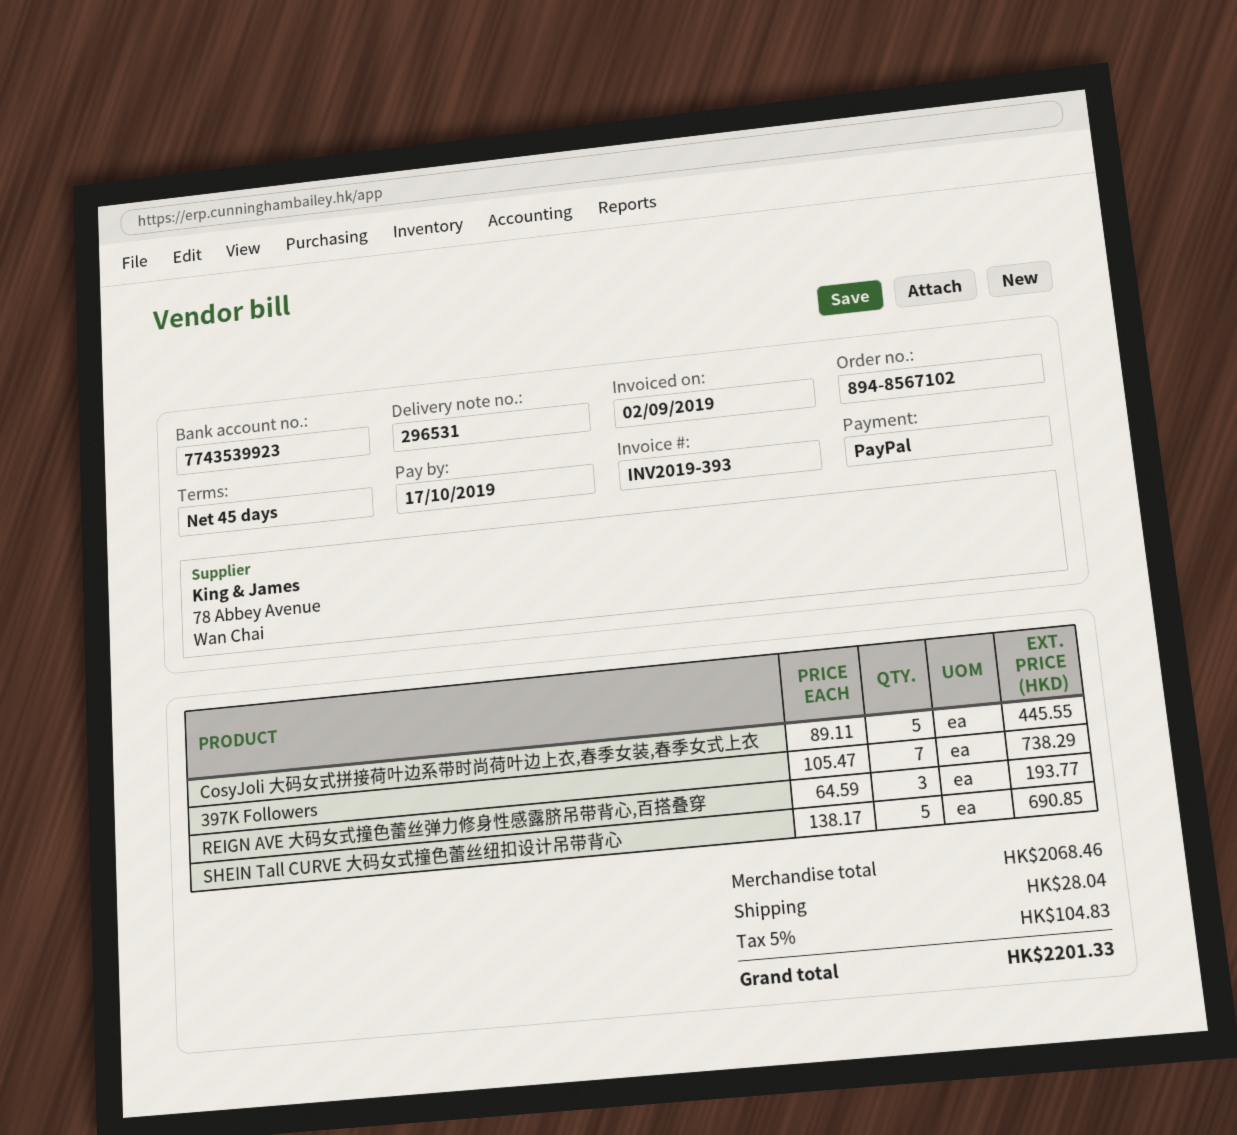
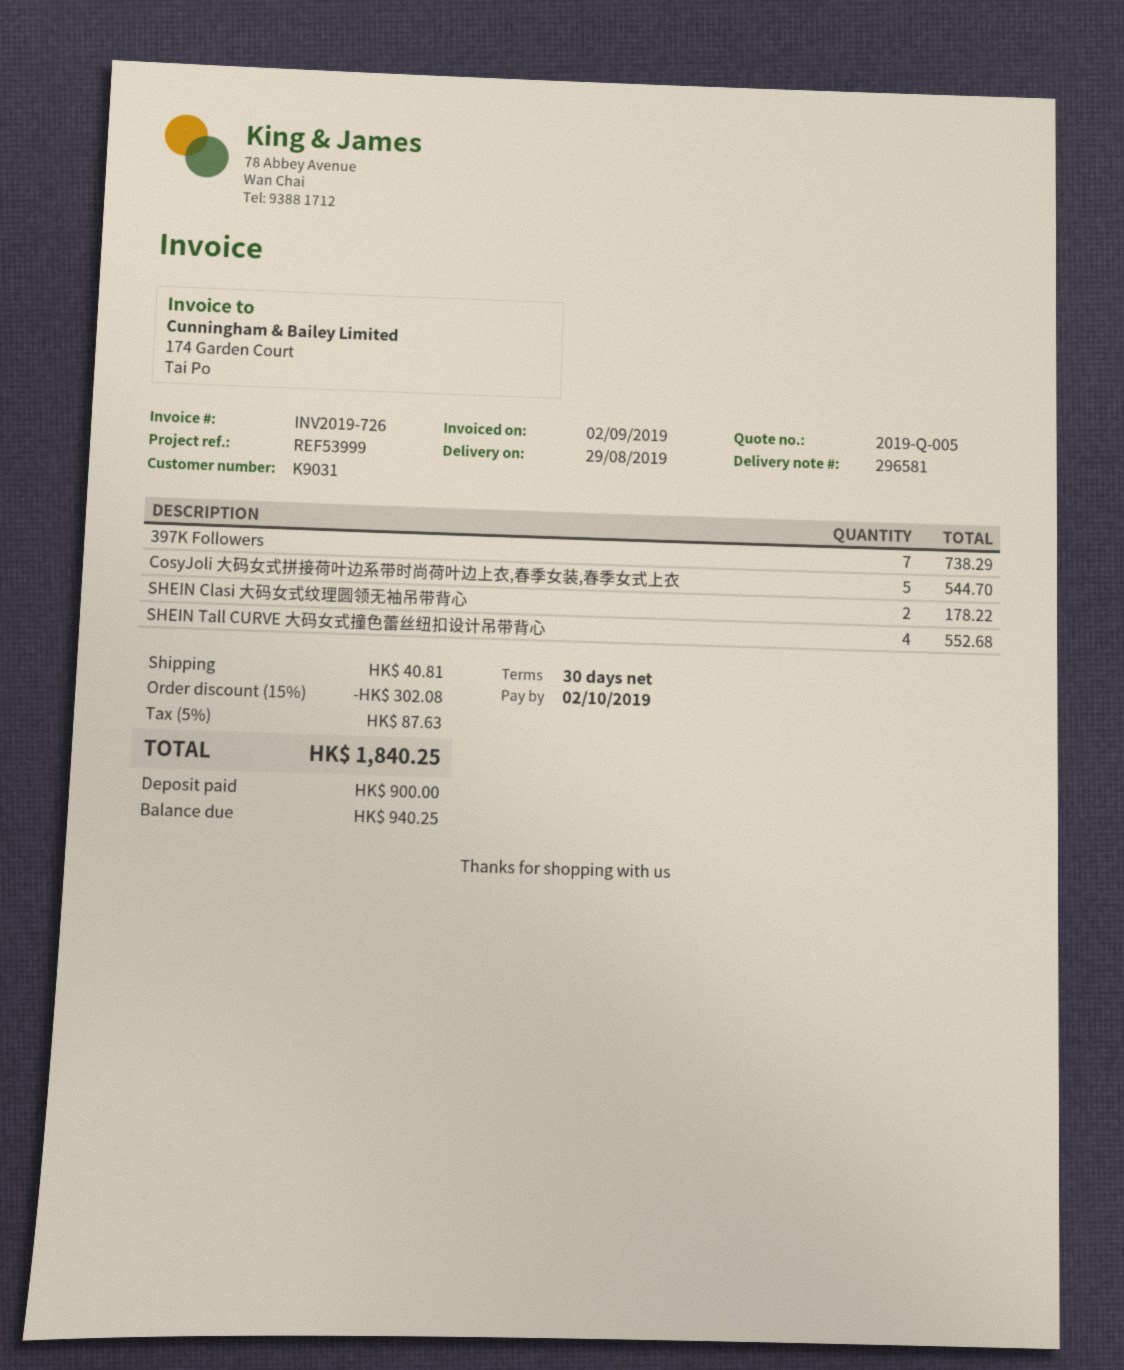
delivery note number: 296531 -> 296581
invoice number: INV2019-393 -> INV2019-726
payment terms: 45 days -> 30 days
due date: 2019-10-17 -> 2019-10-02
CosyJoli 大码女式拼接荷叶边系带时尚荷叶边上衣,春季女装,春季女式上衣: 5 for 445.55 -> 5 for 544.70
REIGN AVE 大码女式撞色蕾丝弹力修身性感露脐吊带背心,百搭叠穿: 3 for 193.77 -> none
SHEIN Tall CURVE 大码女式撞色蕾丝纽扣设计吊带背心: 5 for 690.85 -> 4 for 552.68
SHEIN Clasi 大码女式纹理圆领无袖吊带背心: none -> 2 for 178.22
discount: none -> 15% = 302.08
shipping: 28.04 -> 40.81
tax: 5% = 104.83 -> 5% = 87.63
total: 2201.33 -> 1840.25

